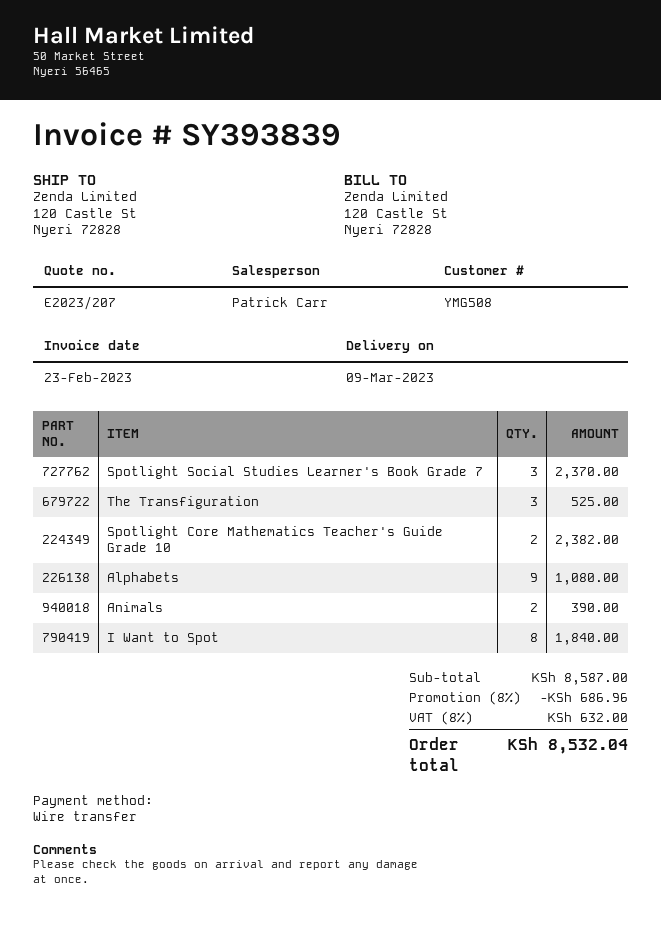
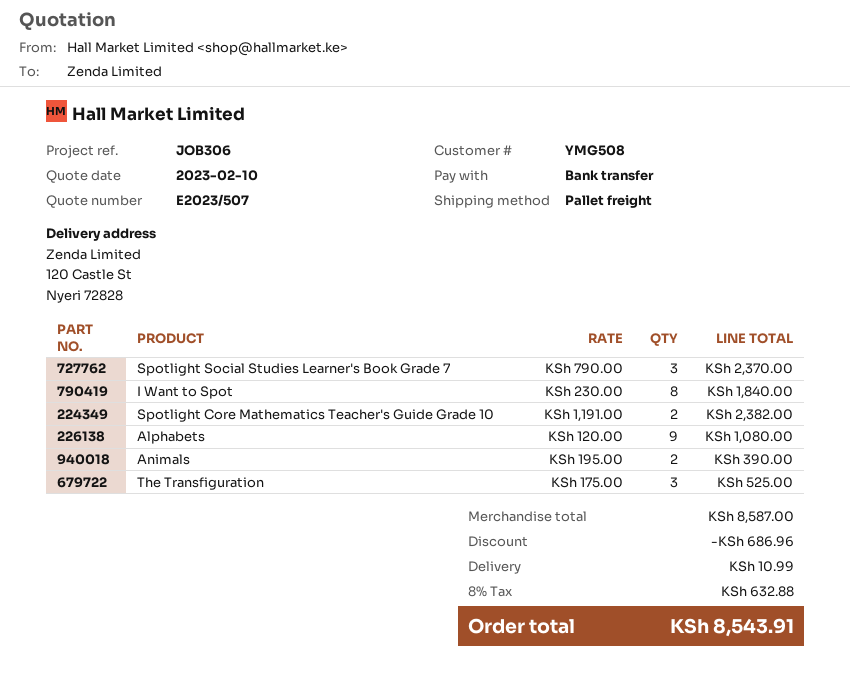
quote number: E2023/207 -> E2023/507
shipping: none -> 10.99
tax: 8% = 632.00 -> 8% = 632.88
total: 8532.04 -> 8543.91

